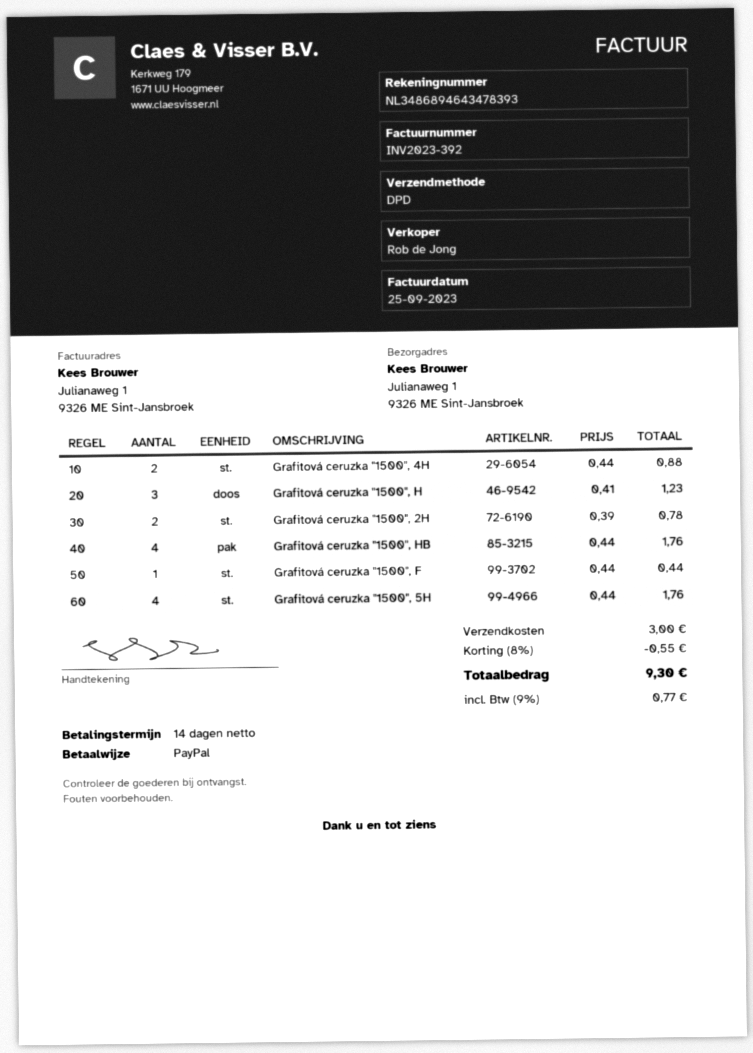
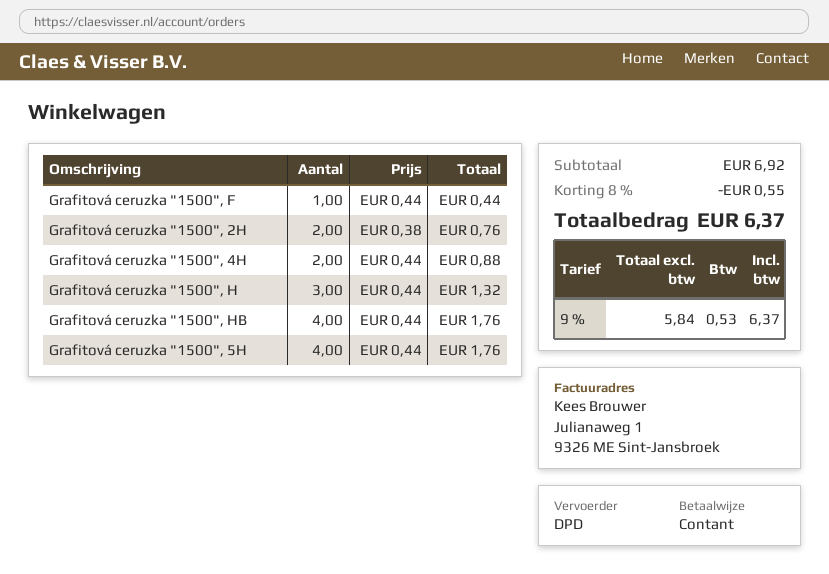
payment method: PayPal -> cash
Grafitová ceruzka "1500", H: 3 x 0.41 = 1.23 -> 3 x 0.44 = 1.32
Grafitová ceruzka "1500", 2H: 2 x 0.39 = 0.78 -> 2 x 0.38 = 0.76
shipping: 3.00 -> none
tax: 9% = 0.77 -> 9% = 0.53
total: 9.30 -> 6.37

